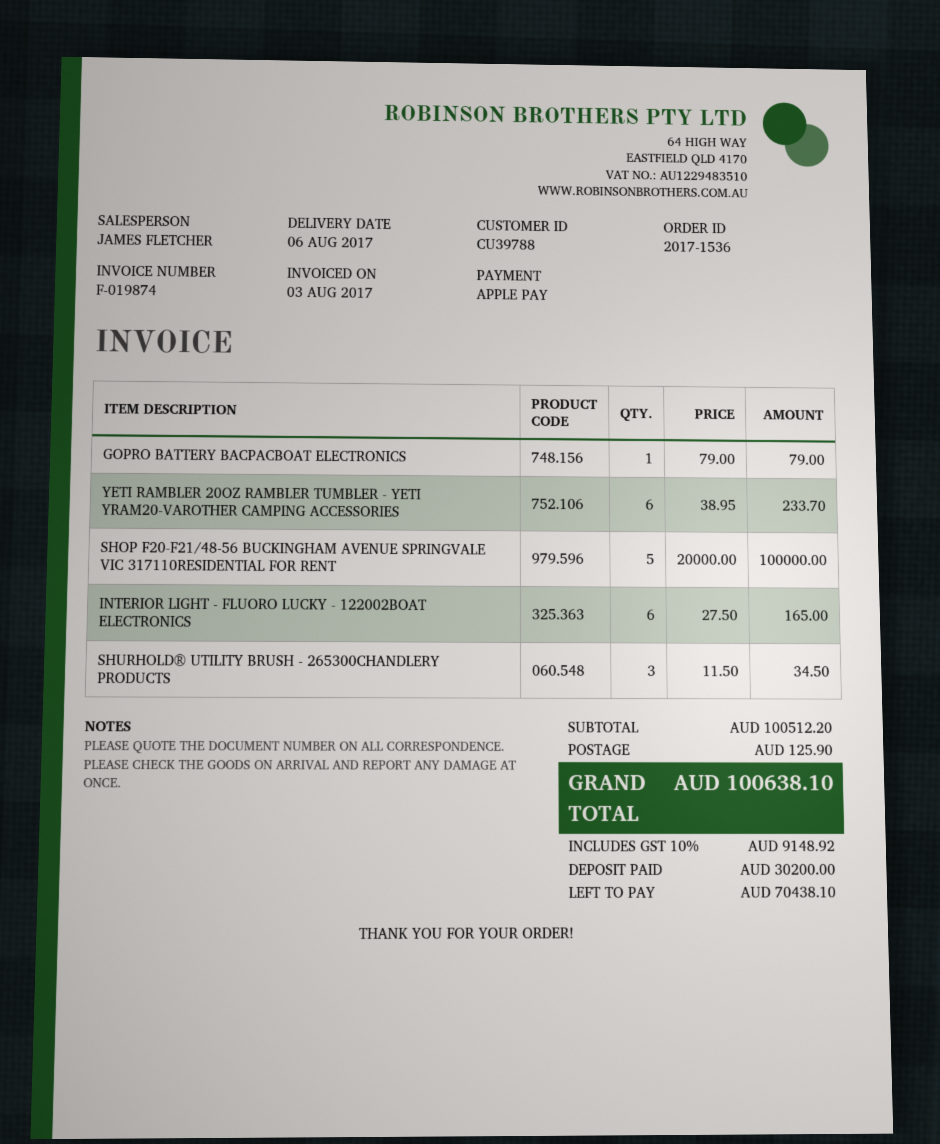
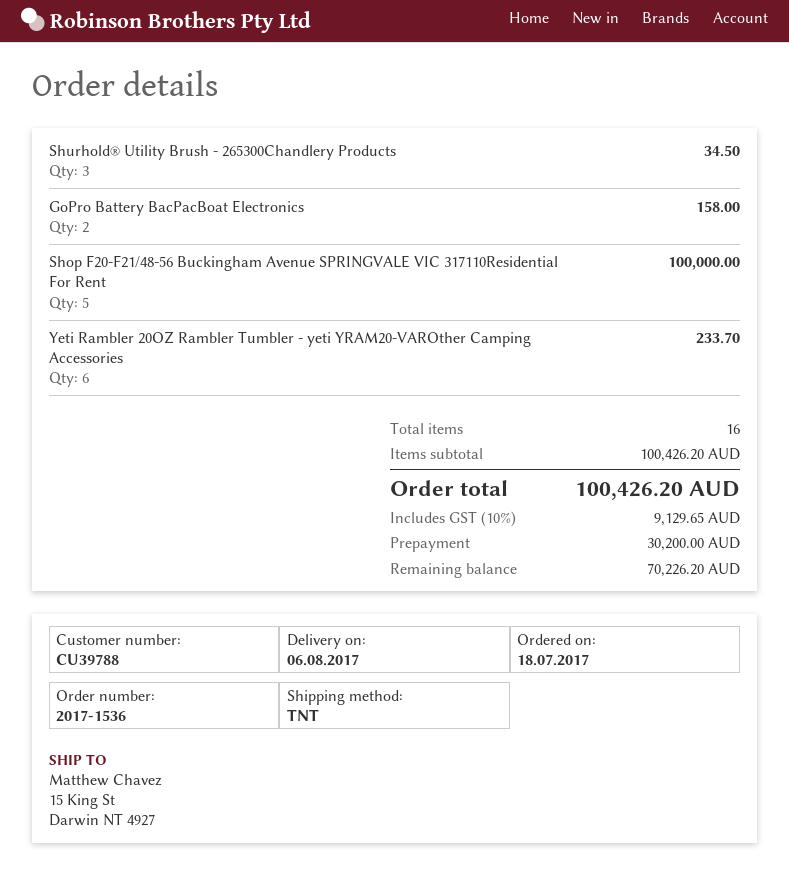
GOPRO BATTERY BACPACBOAT ELECTRONICS: 1 for 79.00 -> 2 for 158.00
INTERIOR LIGHT - FLUORO LUCKY - 122002BOAT ELECTRONICS: 6 for 165.00 -> none
subtotal: 100512.20 -> 100426.20
shipping: 125.90 -> none
tax: 10% = 9148.92 -> 10% = 9129.65
total: 100638.10 -> 100426.20
balance: 70438.10 -> 70226.20

